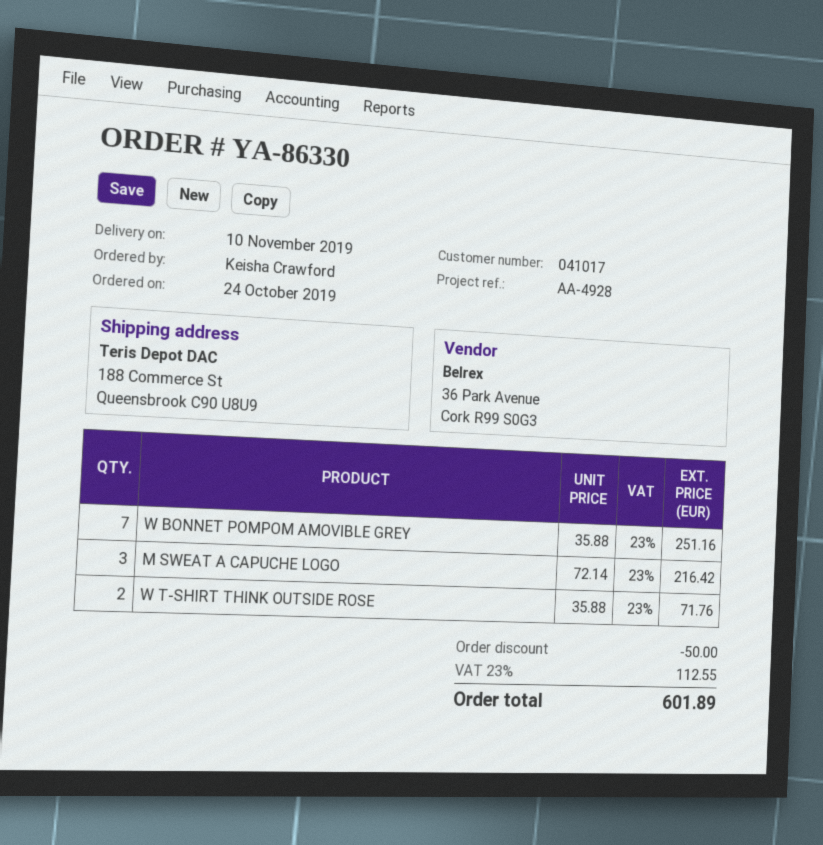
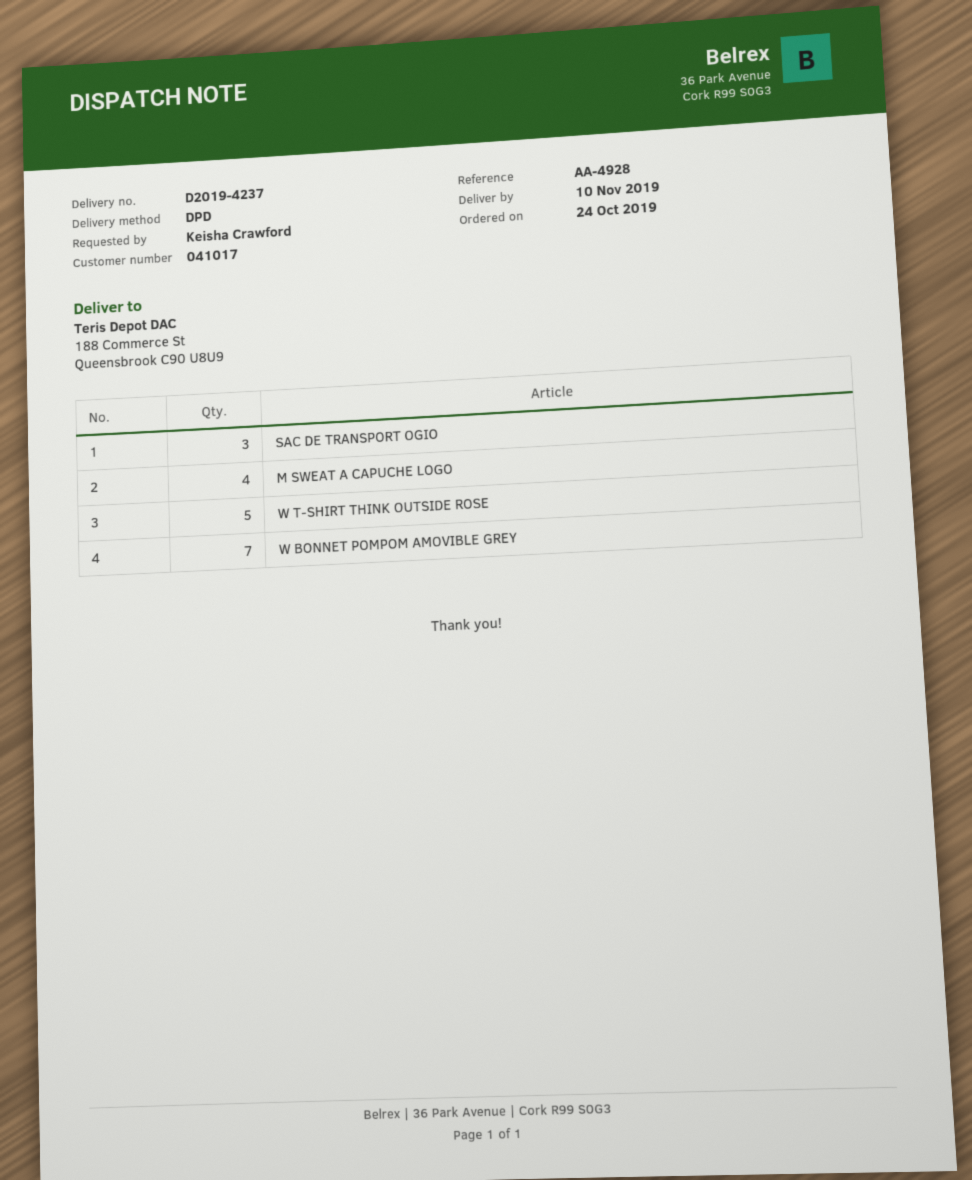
M SWEAT A CAPUCHE LOGO: 3 -> 4
W T-SHIRT THINK OUTSIDE ROSE: 2 -> 5
SAC DE TRANSPORT OGIO: none -> 3

